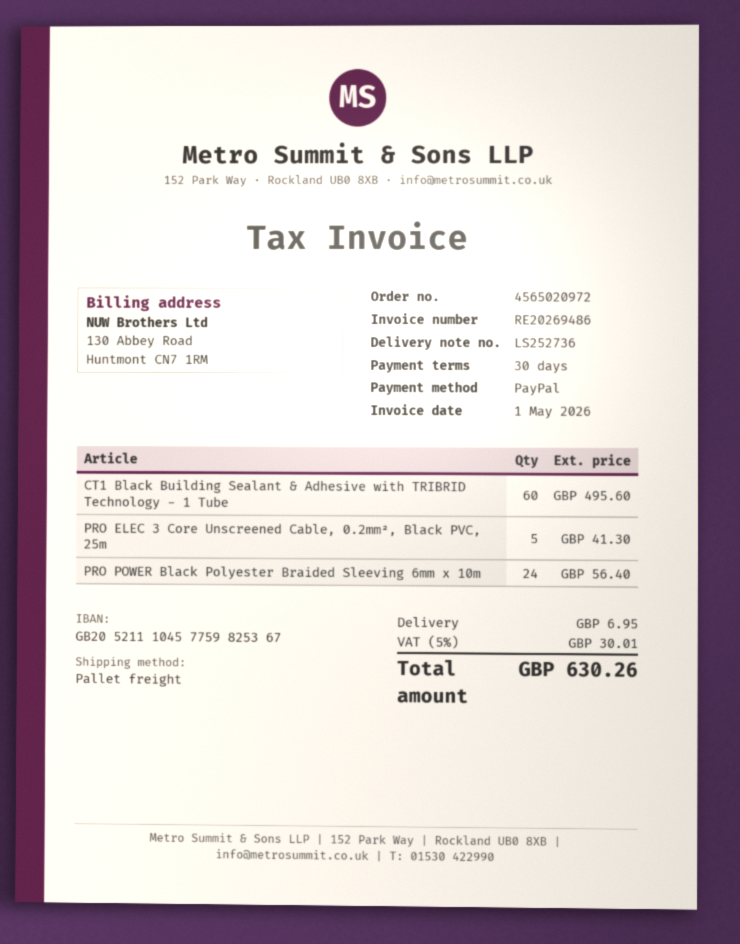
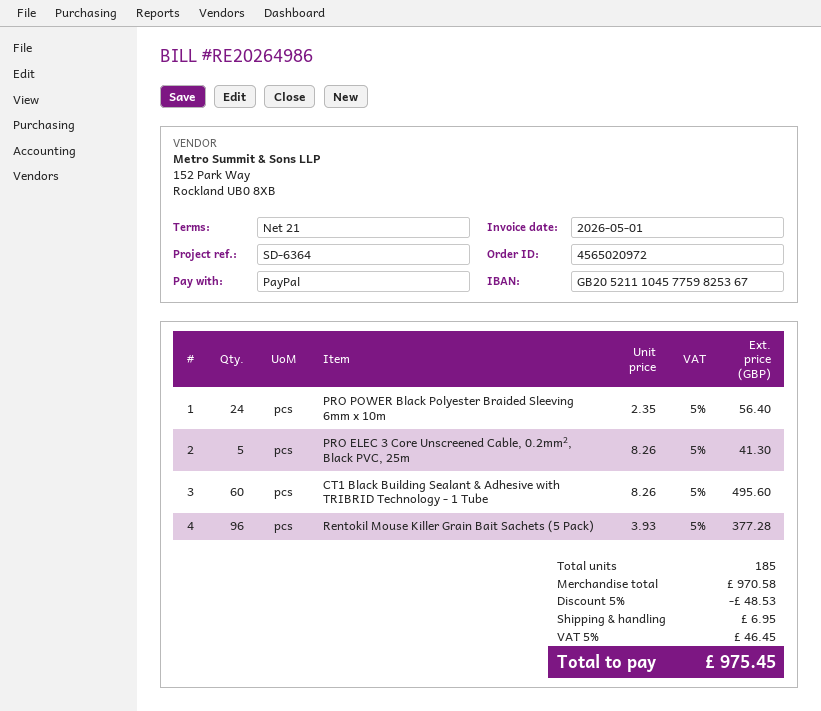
invoice number: RE20269486 -> RE20264986
payment terms: 30 days -> 21 days
Rentokil Mouse Killer Grain Bait Sachets (5 Pack): none -> 96 for 377.28
discount: none -> 5% = 48.53
tax: 5% = 30.01 -> 5% = 46.45
total: 630.26 -> 975.45

